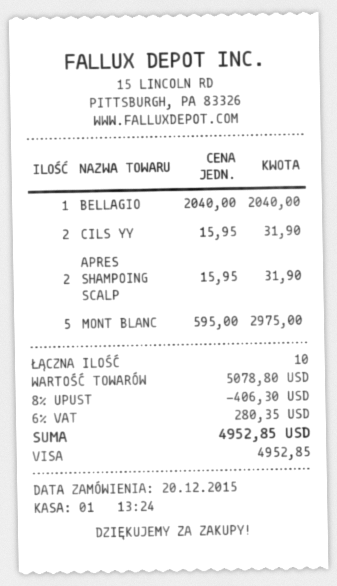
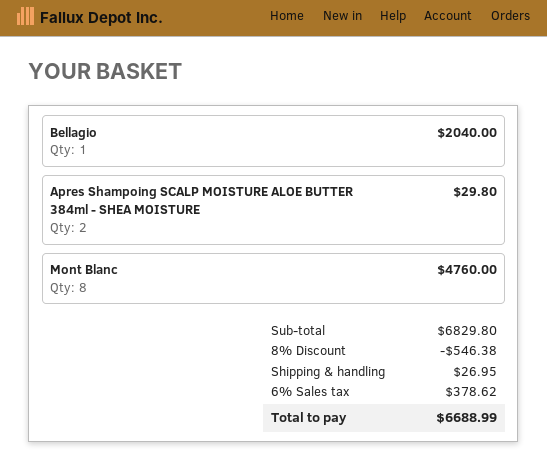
CILS YY: 2 for 31.90 -> none
APRES SHAMPOING SCALP: 2 for 31.90 -> 2 for 29.80
MONT BLANC: 5 for 2975.00 -> 8 for 4760.00
subtotal: 5078.80 -> 6829.80
discount: 8% = 406.30 -> 8% = 546.38
shipping: none -> 26.95
tax: 6% = 280.35 -> 6% = 378.62
total: 4952.85 -> 6688.99

